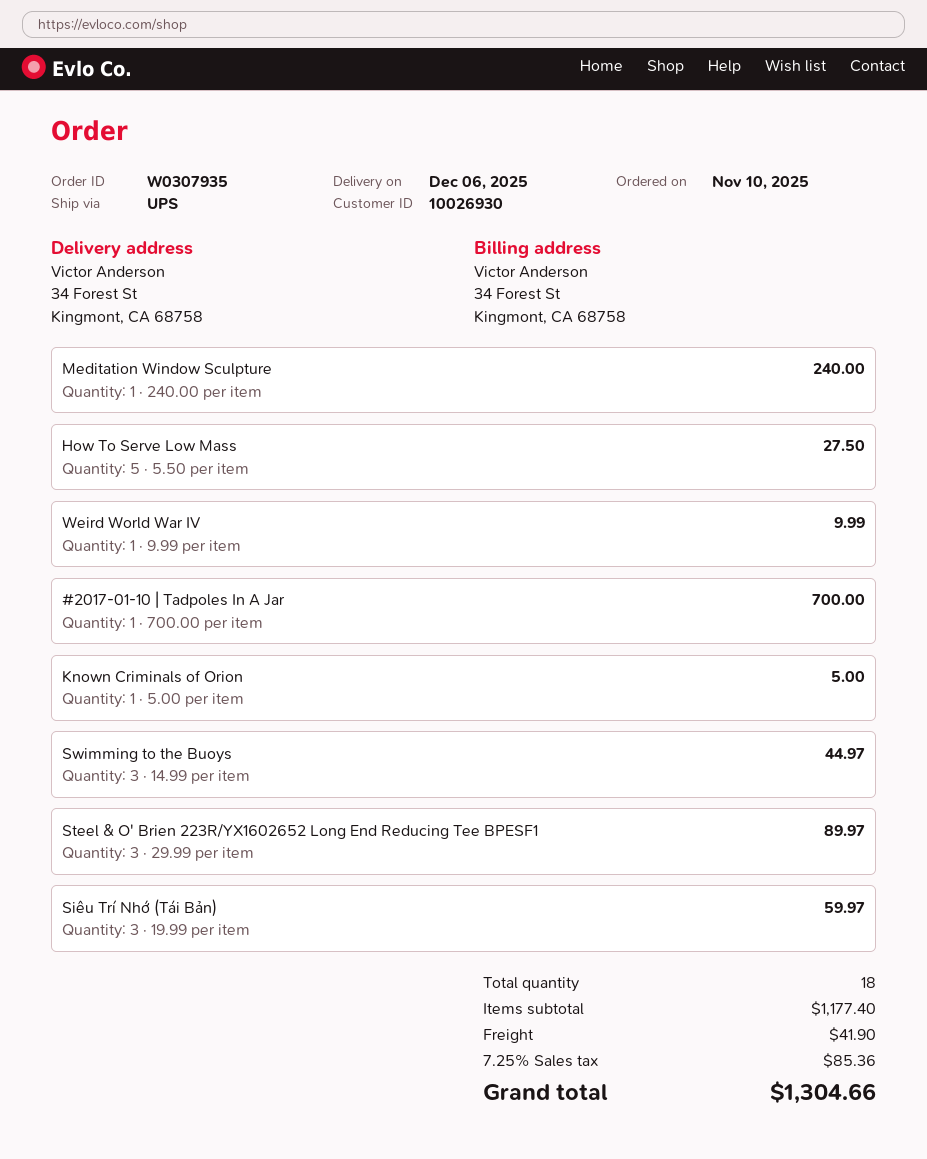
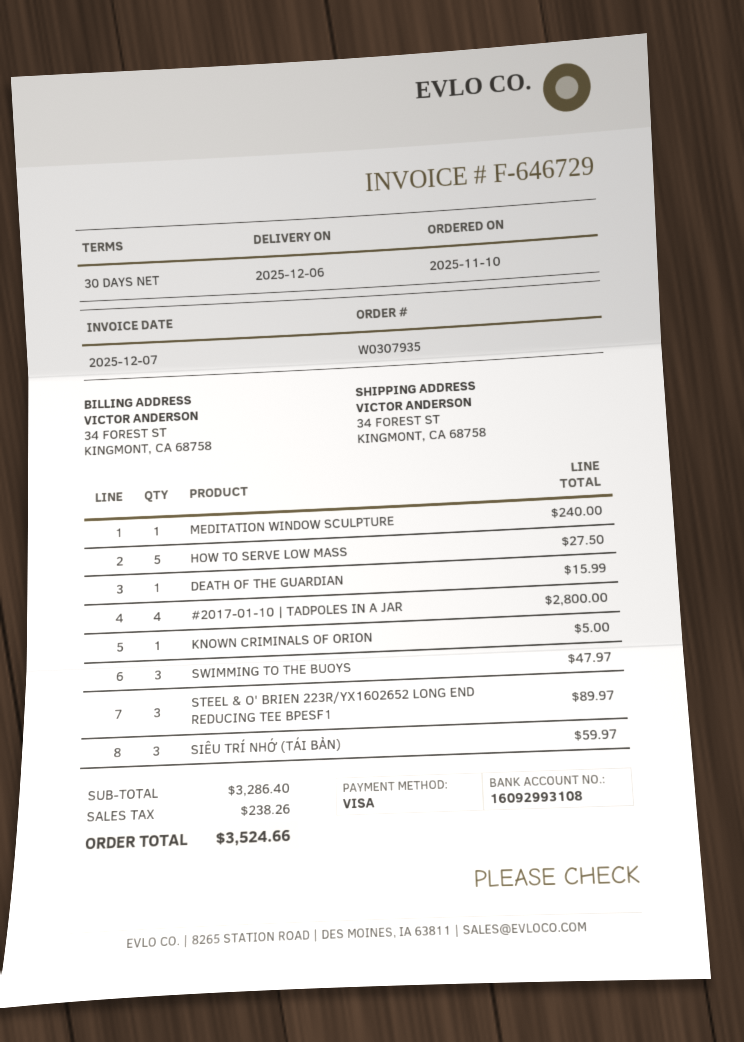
Weird World War IV: 1 for 9.99 -> none
#2017-01-10 | Tadpoles In A Jar: 1 for 700.00 -> 4 for 2800.00
Swimming to the Buoys: 3 for 44.97 -> 3 for 47.97
DEATH OF THE GUARDIAN: none -> 1 for 15.99
subtotal: 1177.40 -> 3286.40
shipping: 41.90 -> none
tax: 85.36 -> 238.26
total: 1304.66 -> 3524.66

